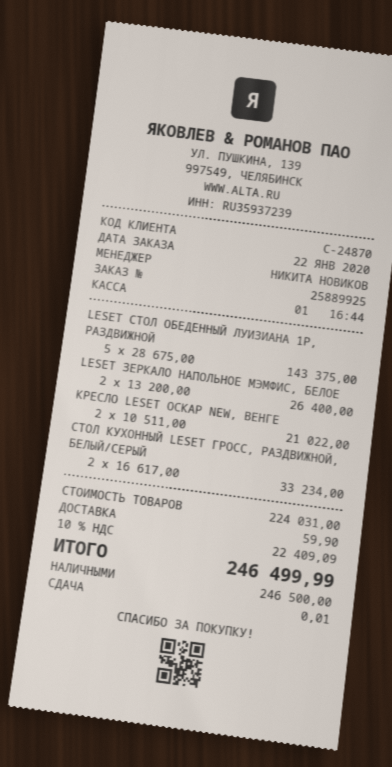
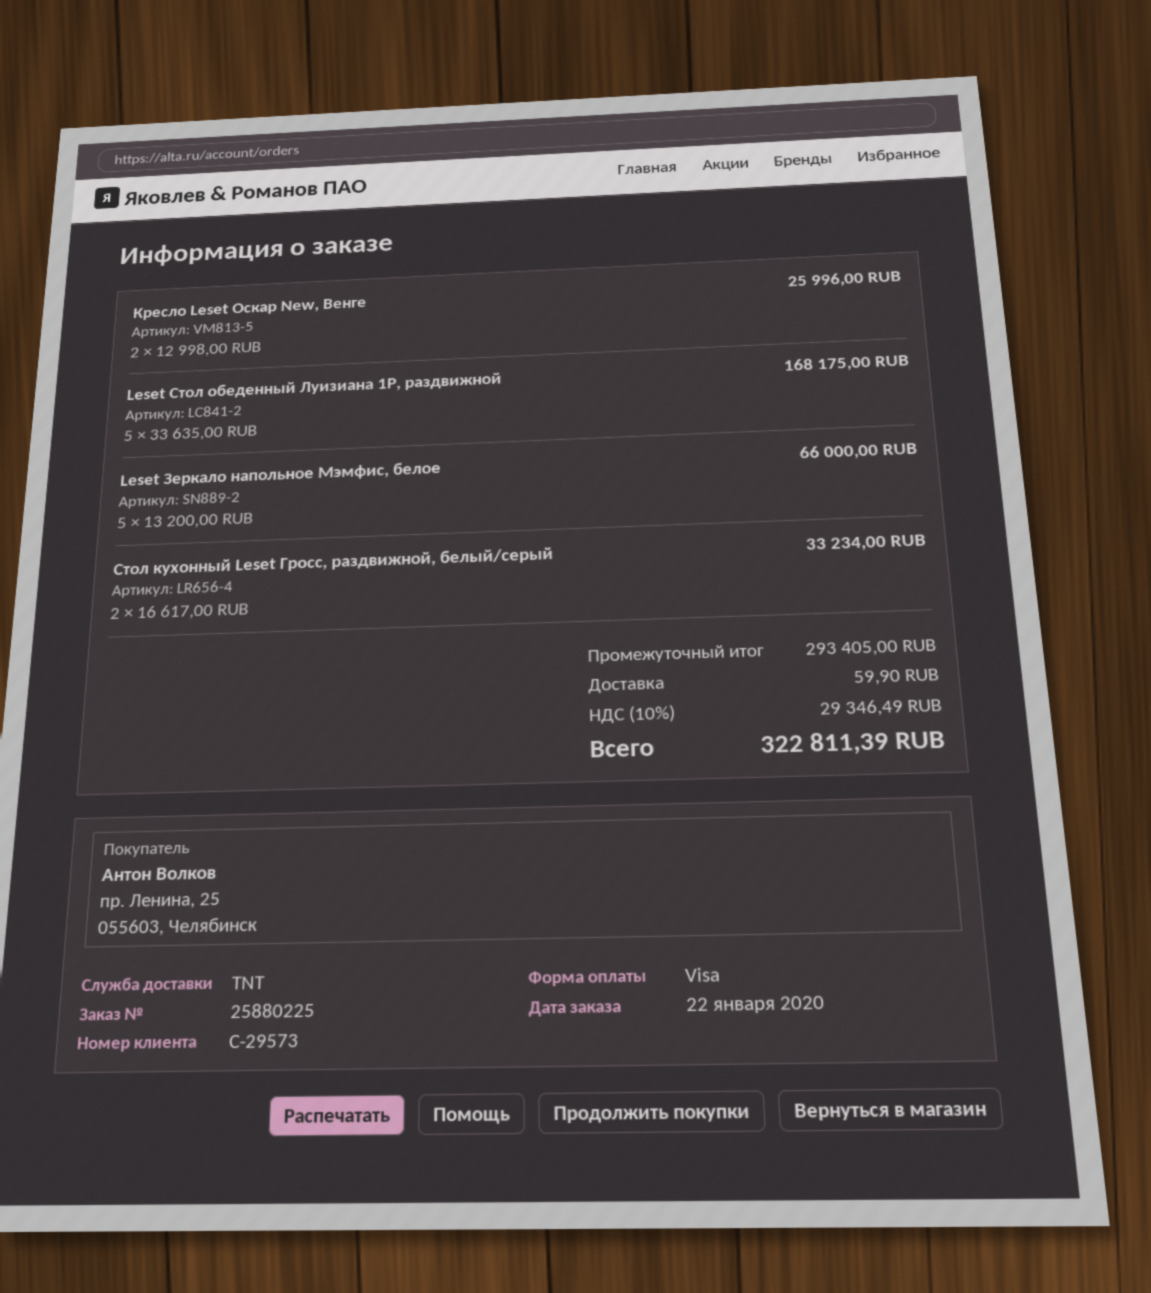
order number: 25889925 -> 25880225
customer number: C-24870 -> C-29573
payment method: cash -> Visa
LESET СТОЛ ОБЕДЕННЫЙ ЛУИЗИАНА 1Р, РАЗДВИЖНОЙ: 5 x 28675.00 = 143375.00 -> 5 x 33635.00 = 168175.00
LESET ЗЕРКАЛО НАПОЛЬНОЕ МЭМФИС, БЕЛОЕ: 2 x 13200.00 = 26400.00 -> 5 x 13200.00 = 66000.00
КРЕСЛО LESET ОСКАР NEW, ВЕНГЕ: 2 x 10511.00 = 21022.00 -> 2 x 12998.00 = 25996.00
subtotal: 224031.00 -> 293405.00
tax: 10% = 22409.09 -> 10% = 29346.49
total: 246499.99 -> 322811.39

